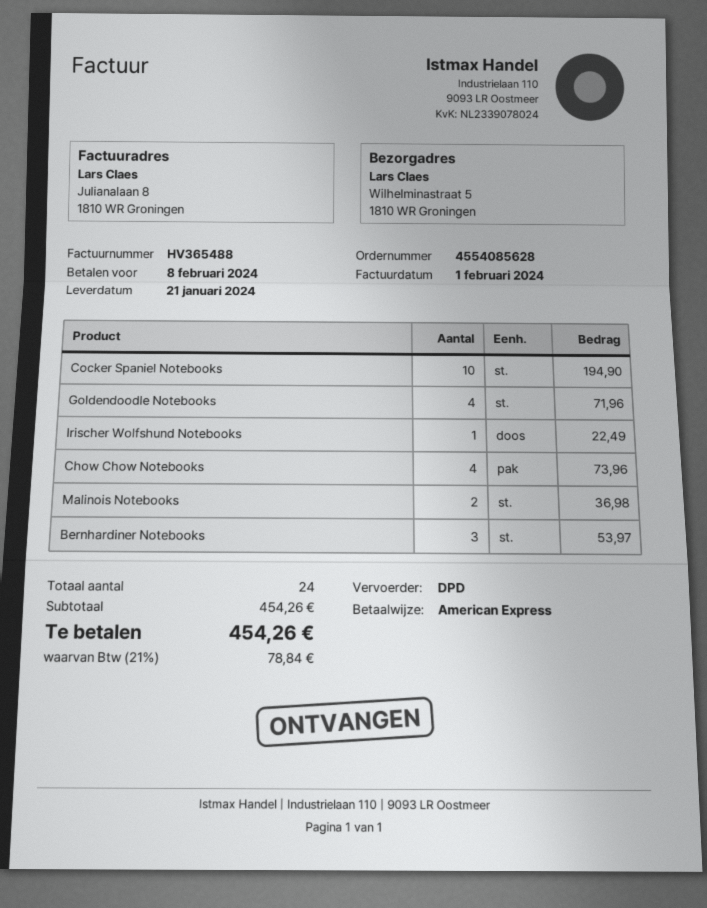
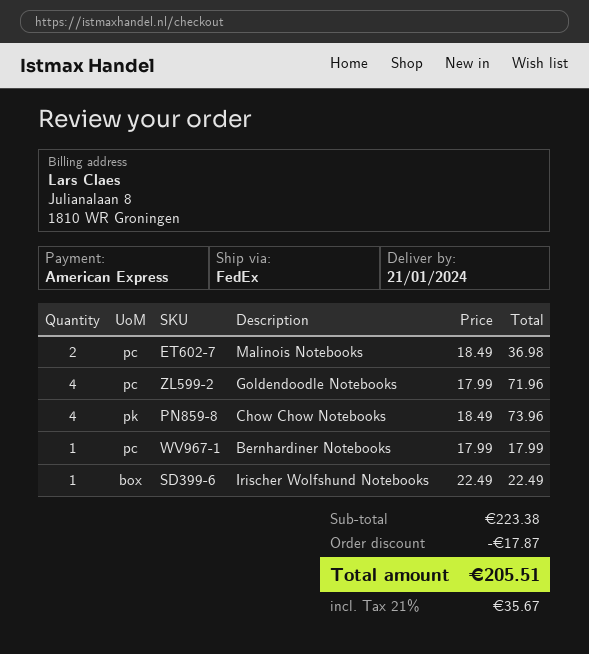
shipping method: DPD -> FedEx
Cocker Spaniel Notebooks: 10 for 194.90 -> none
Bernhardiner Notebooks: 3 for 53.97 -> 1 for 17.99
subtotal: 454.26 -> 223.38
discount: none -> 17.87
tax: 21% = 78.84 -> 21% = 35.67
total: 454.26 -> 205.51

